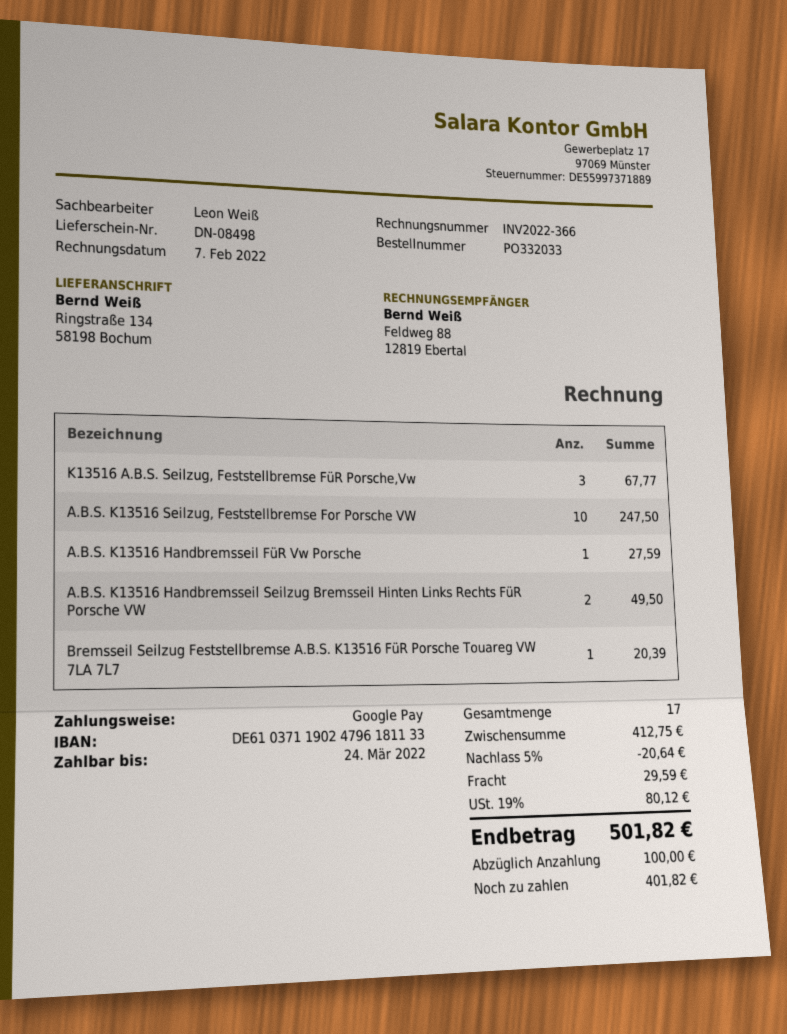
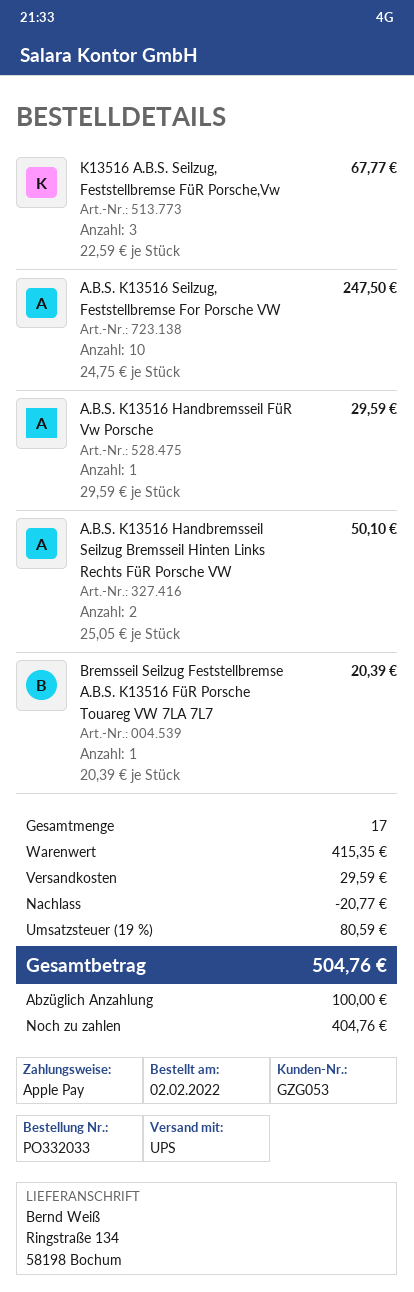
payment method: Google Pay -> Apple Pay
A.B.S. K13516 Handbremsseil FüR Vw Porsche: 1 for 27.59 -> 1 for 29.59
A.B.S. K13516 Handbremsseil Seilzug Bremsseil Hinten Links Rechts FüR Porsche VW: 2 for 49.50 -> 2 for 50.10
subtotal: 412.75 -> 415.35
discount: 20.64 -> 20.77
tax: 19% = 80.12 -> 19% = 80.59
total: 501.82 -> 504.76
balance: 401.82 -> 404.76

